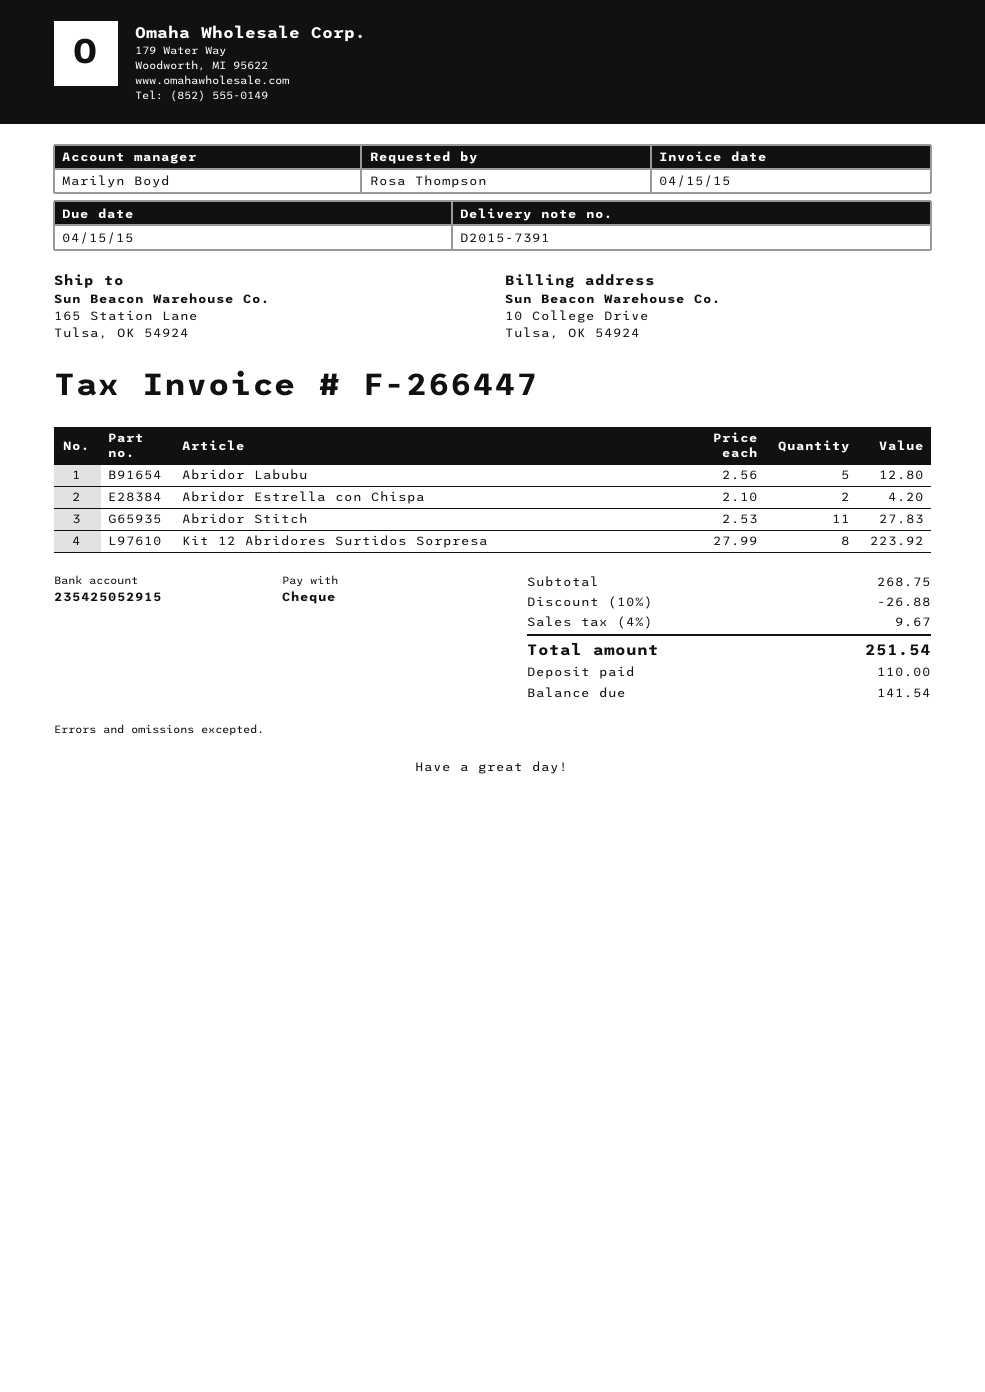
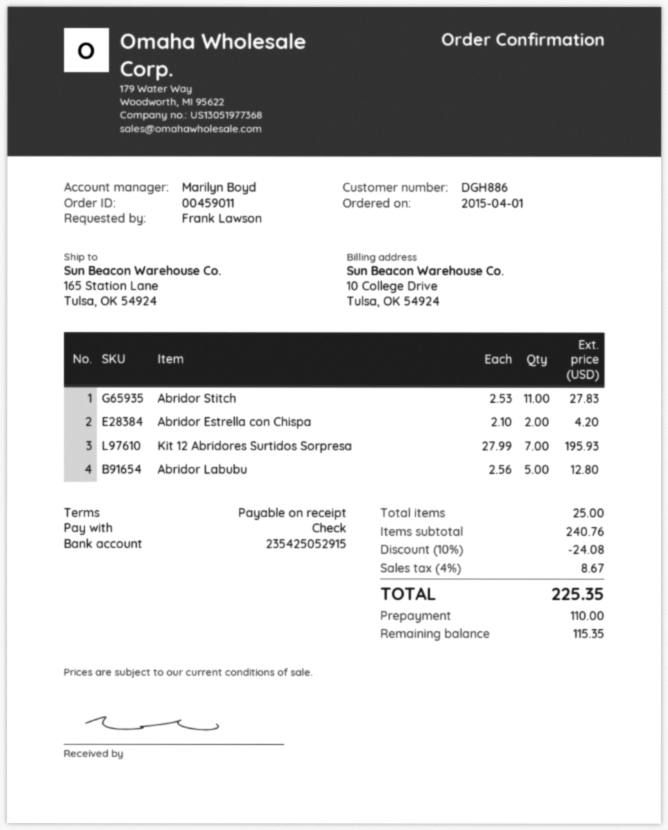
ordered by: Rosa Thompson -> Frank Lawson
Kit 12 Abridores Surtidos Sorpresa: 8 x 27.99 = 223.92 -> 7 x 27.99 = 195.93
subtotal: 268.75 -> 240.76
discount: 10% = 26.88 -> 10% = 24.08
tax: 4% = 9.67 -> 4% = 8.67
total: 251.54 -> 225.35
balance: 141.54 -> 115.35

